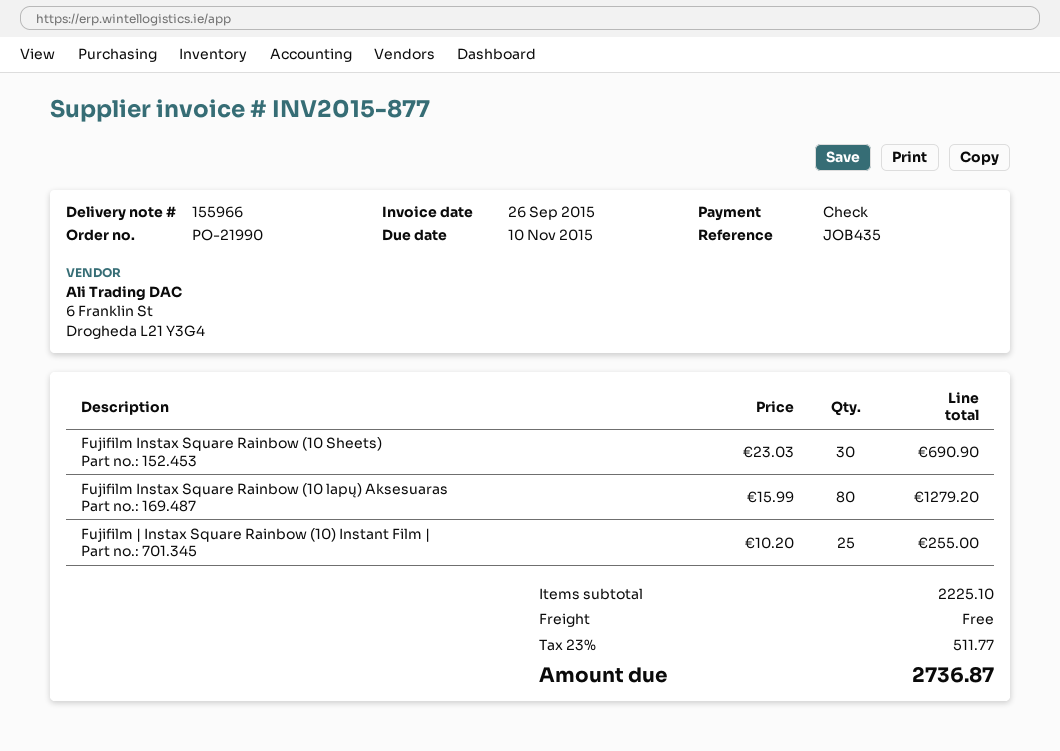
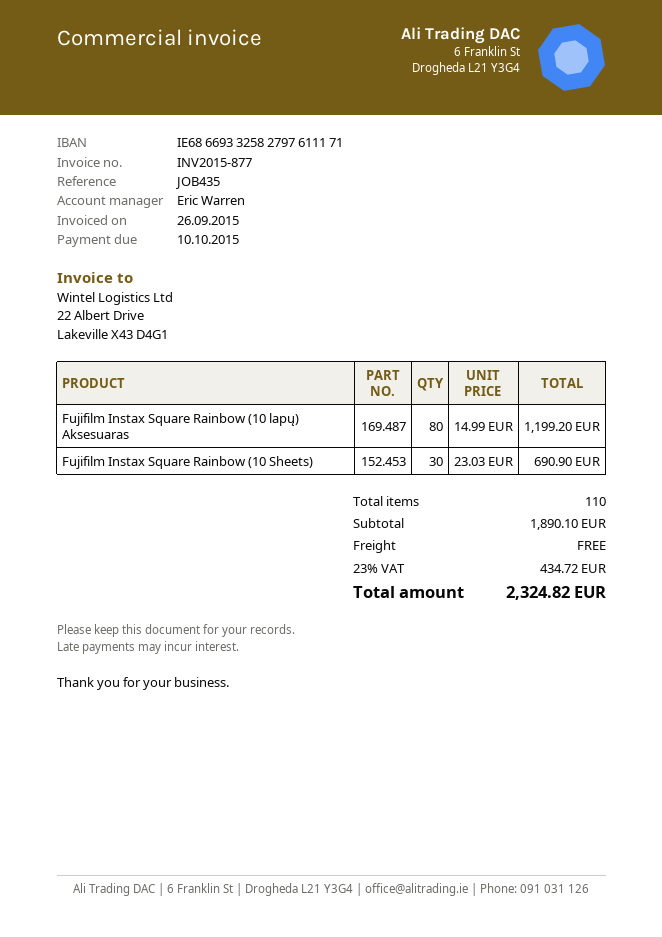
due date: 2015-11-10 -> 2015-10-10
Fujifilm Instax Square Rainbow (10 lapų) Aksesuaras: 80 x 15.99 = 1279.20 -> 80 x 14.99 = 1199.20
Fujifilm | Instax Square Rainbow (10) Instant Film |: 25 x 10.20 = 255.00 -> none
subtotal: 2225.10 -> 1890.10
tax: 23% = 511.77 -> 23% = 434.72
total: 2736.87 -> 2324.82

